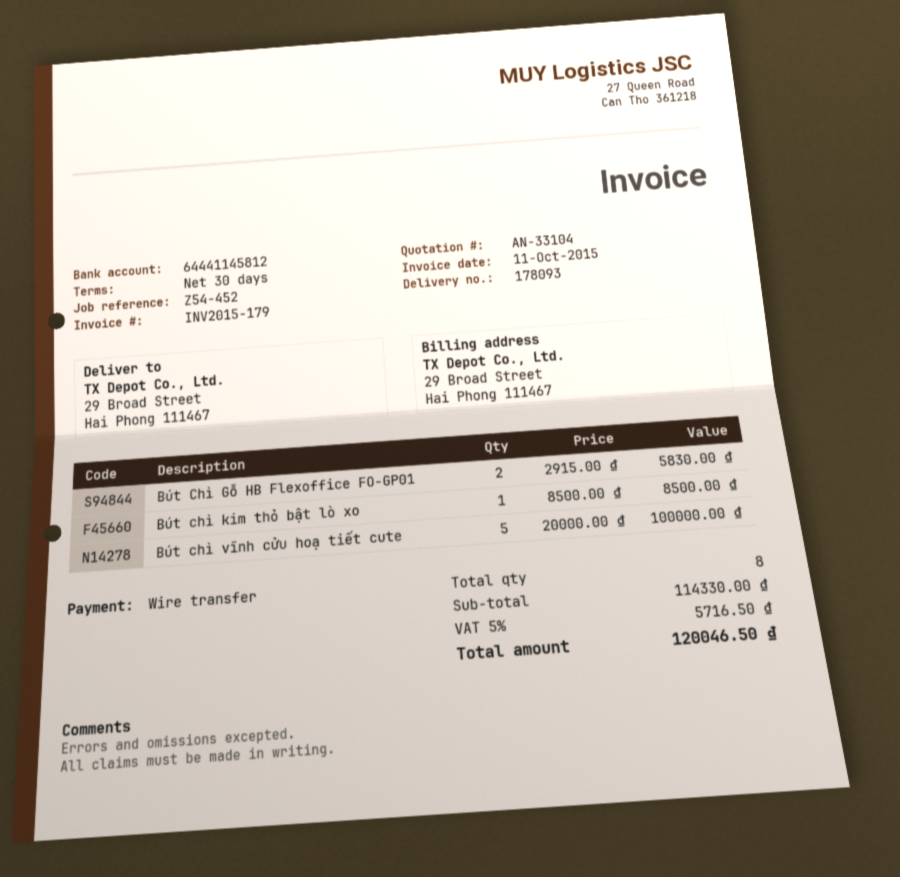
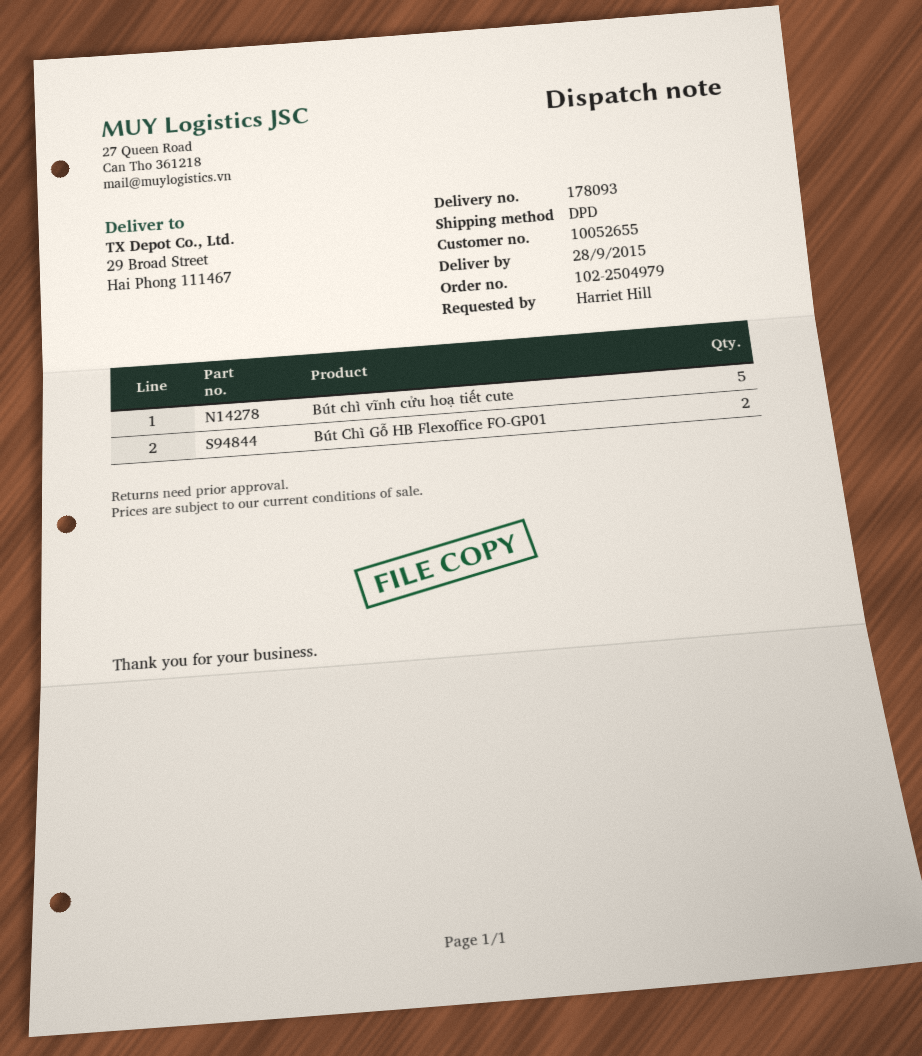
Bút chì kim thỏ bật lò xo: 1 -> none

